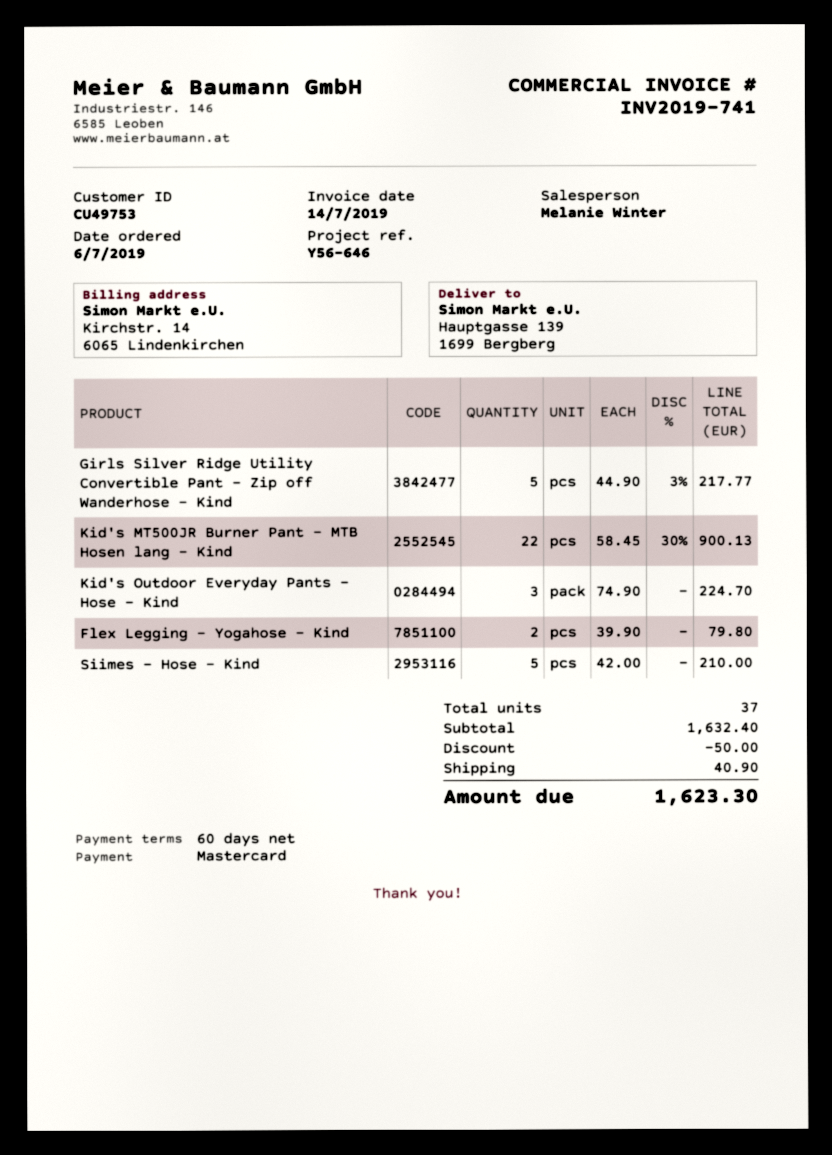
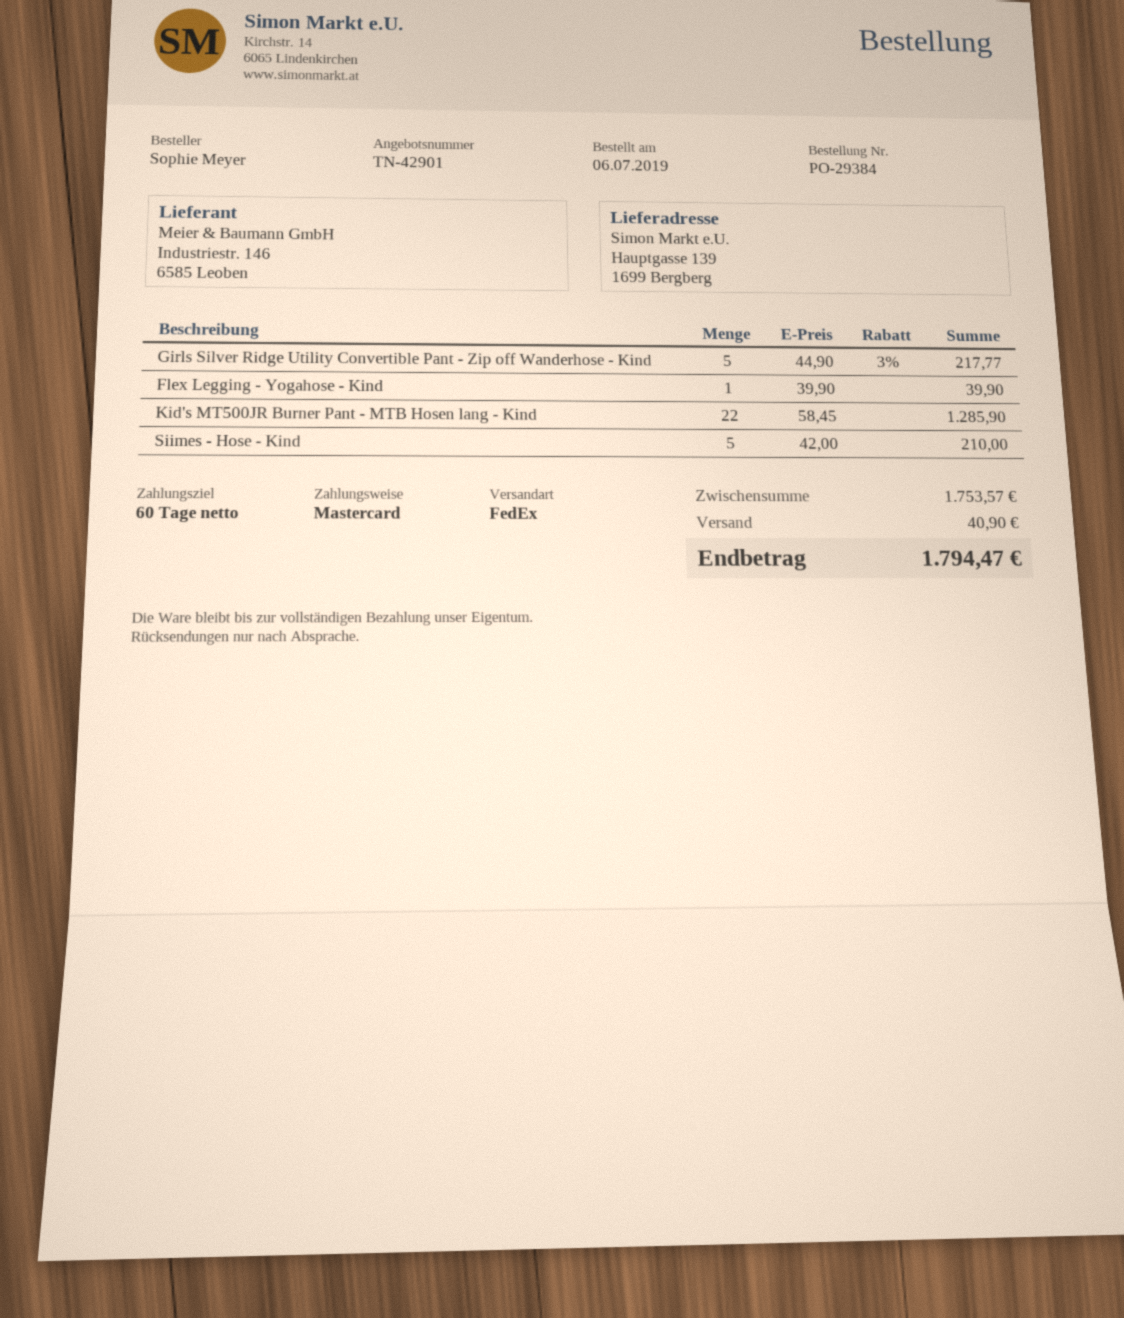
Kid's MT500JR Burner Pant - MTB Hosen lang - Kind: 22 x 58.45 - 30% = 900.13 -> 22 x 58.45 = 1285.90
Kid's Outdoor Everyday Pants - Hose - Kind: 3 x 74.90 = 224.70 -> none
Flex Legging - Yogahose - Kind: 2 x 39.90 = 79.80 -> 1 x 39.90 = 39.90
subtotal: 1632.40 -> 1753.57
discount: 50.00 -> none
total: 1623.30 -> 1794.47

